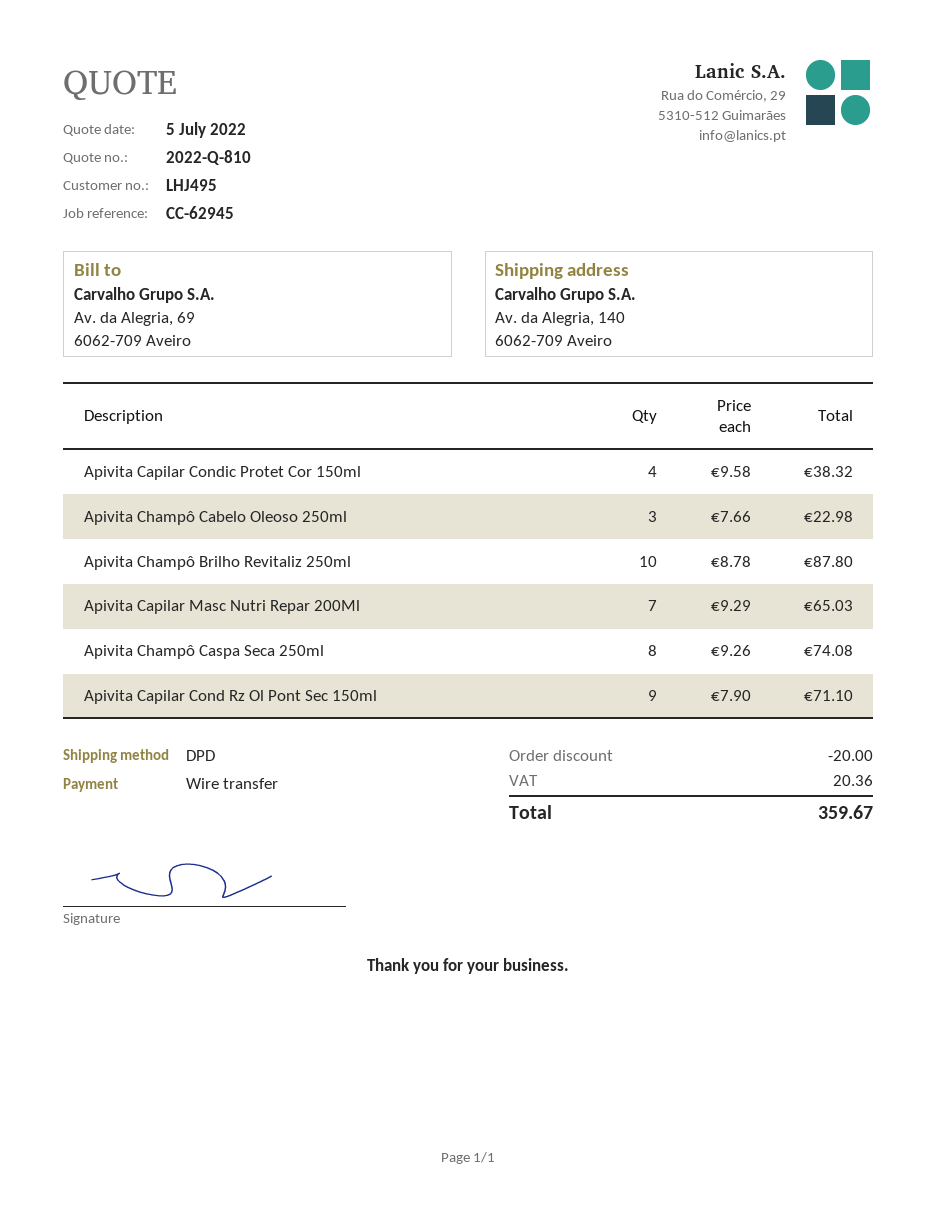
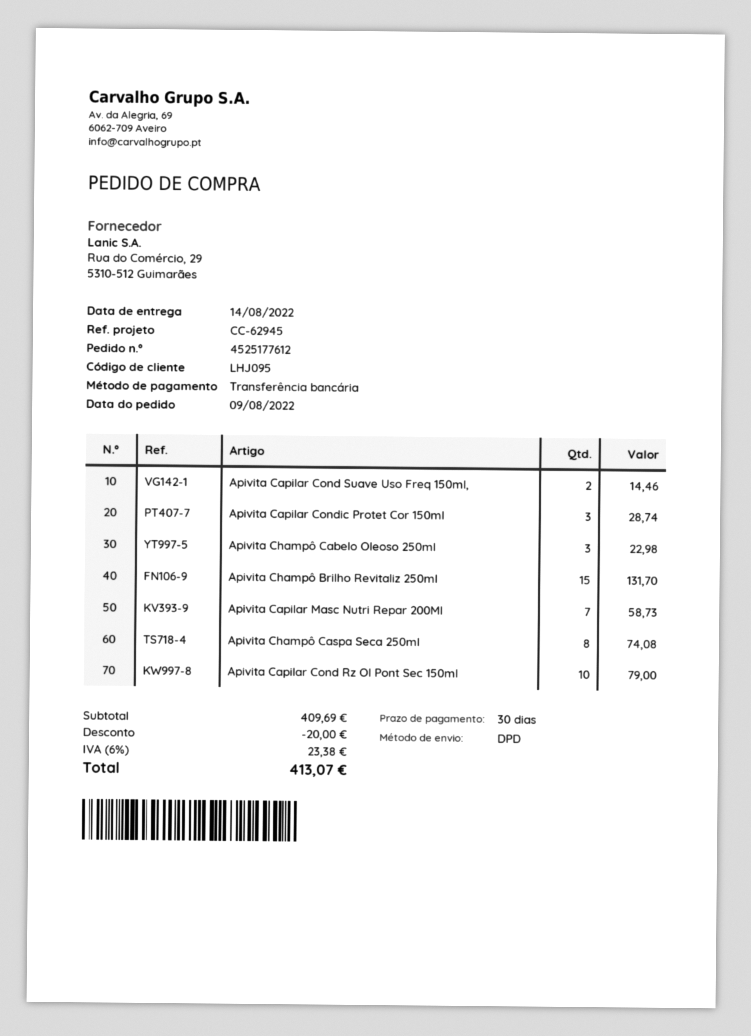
customer number: LHJ495 -> LHJ095
Apivita Capilar Condic Protet Cor 150ml: 4 for 38.32 -> 3 for 28.74
Apivita Champô Brilho Revitaliz 250ml: 10 for 87.80 -> 15 for 131.70
Apivita Capilar Masc Nutri Repar 200Ml: 7 for 65.03 -> 7 for 58.73
Apivita Capilar Cond Rz Ol Pont Sec 150ml: 9 for 71.10 -> 10 for 79.00
Apivita Capilar Cond Suave Uso Freq 150ml,: none -> 2 for 14.46
tax: 20.36 -> 23.38
total: 359.67 -> 413.07

